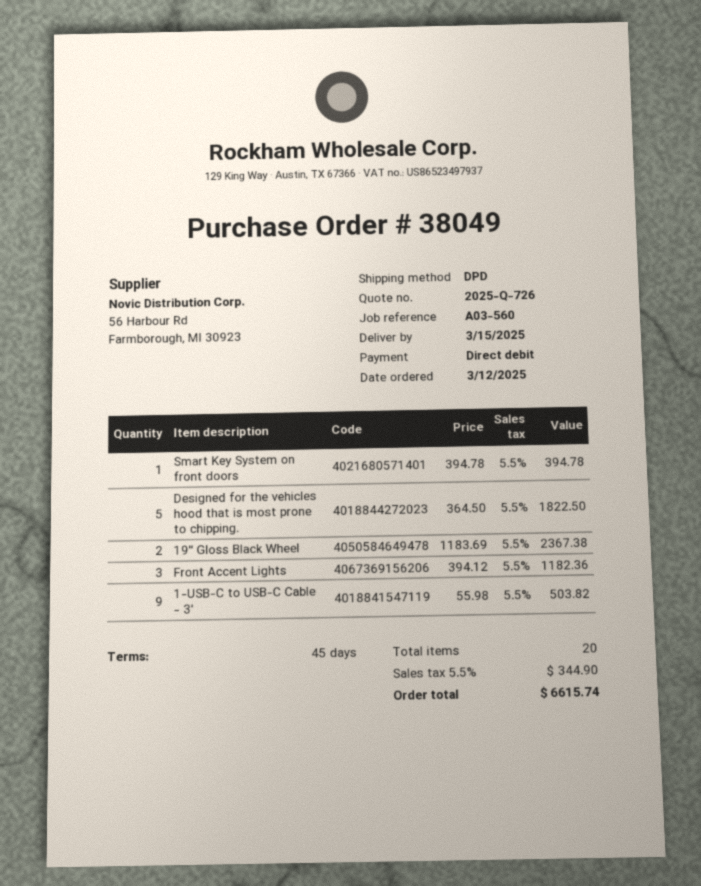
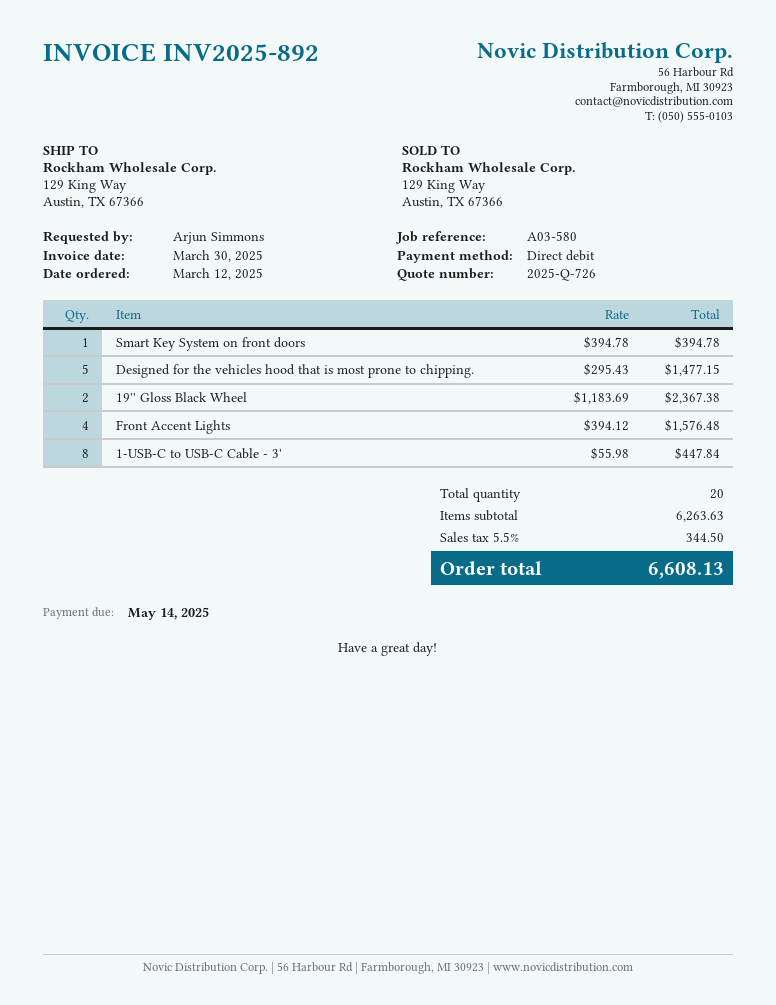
reference: A03-560 -> A03-580
Designed for the vehicles hood that is most prone to chipping.: 5 x 364.50 = 1822.50 -> 5 x 295.43 = 1477.15
Front Accent Lights: 3 x 394.12 = 1182.36 -> 4 x 394.12 = 1576.48
1-USB-C to USB-C Cable - 3': 9 x 55.98 = 503.82 -> 8 x 55.98 = 447.84
tax: 5.5% = 344.90 -> 5.5% = 344.50
total: 6615.74 -> 6608.13

